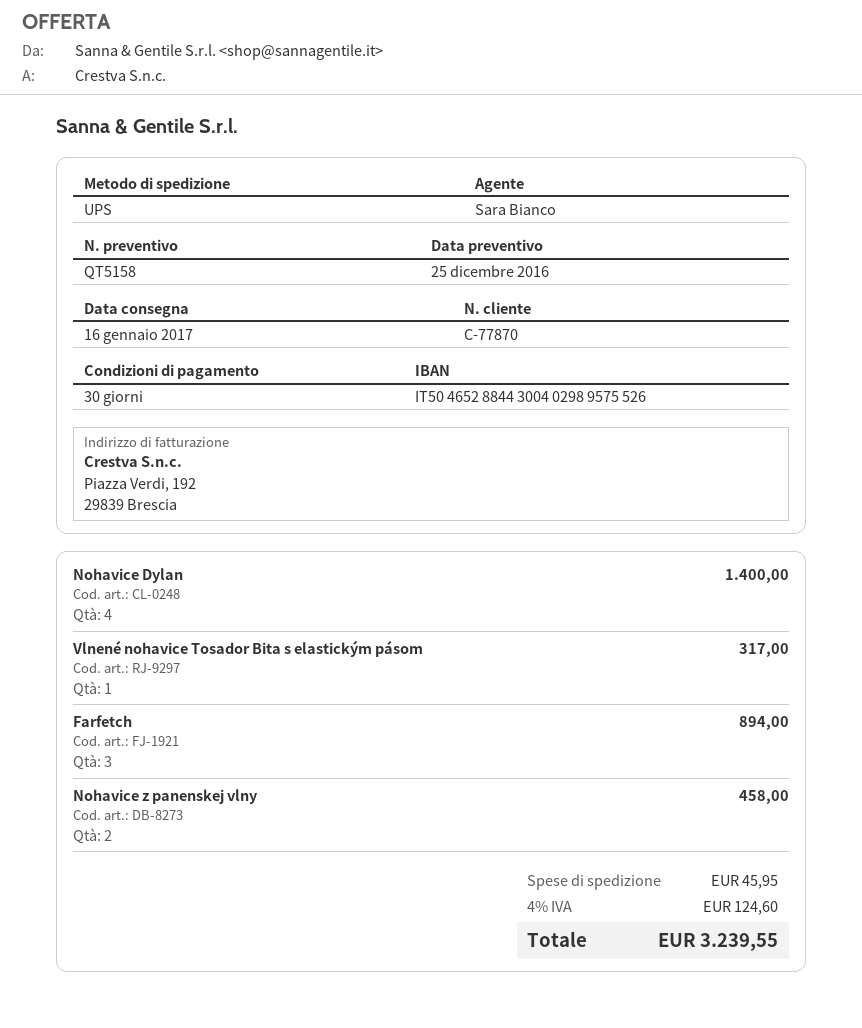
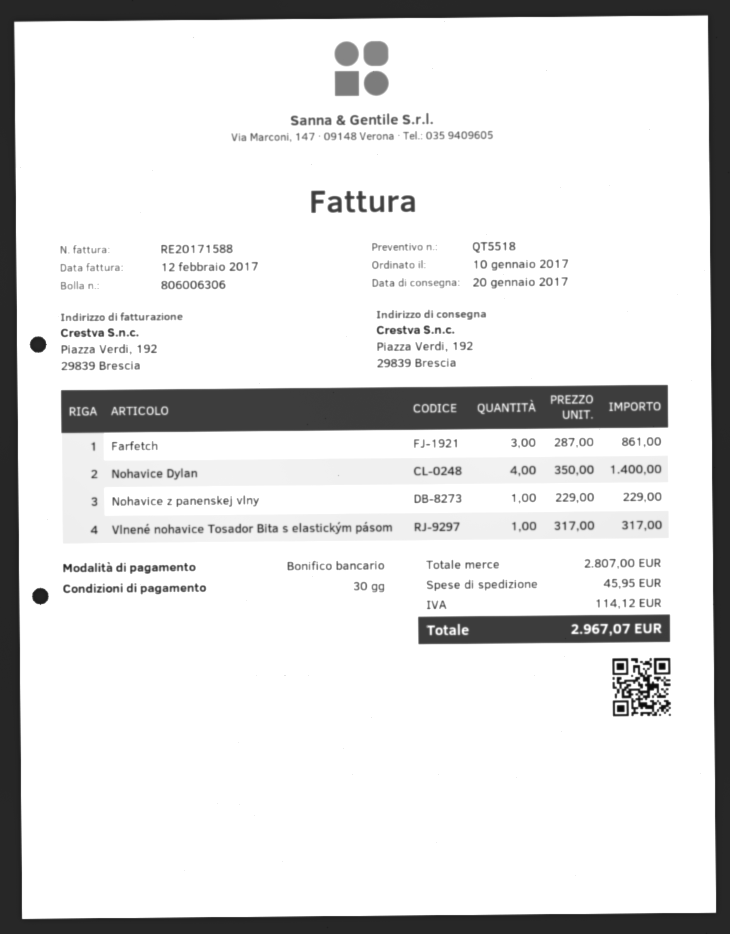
quote number: QT5158 -> QT5518
delivery date: 2017-01-16 -> 2017-01-20
Farfetch: 3 for 894.00 -> 3 for 861.00
Nohavice z panenskej vlny: 2 for 458.00 -> 1 for 229.00
tax: 124.60 -> 114.12
total: 3239.55 -> 2967.07

